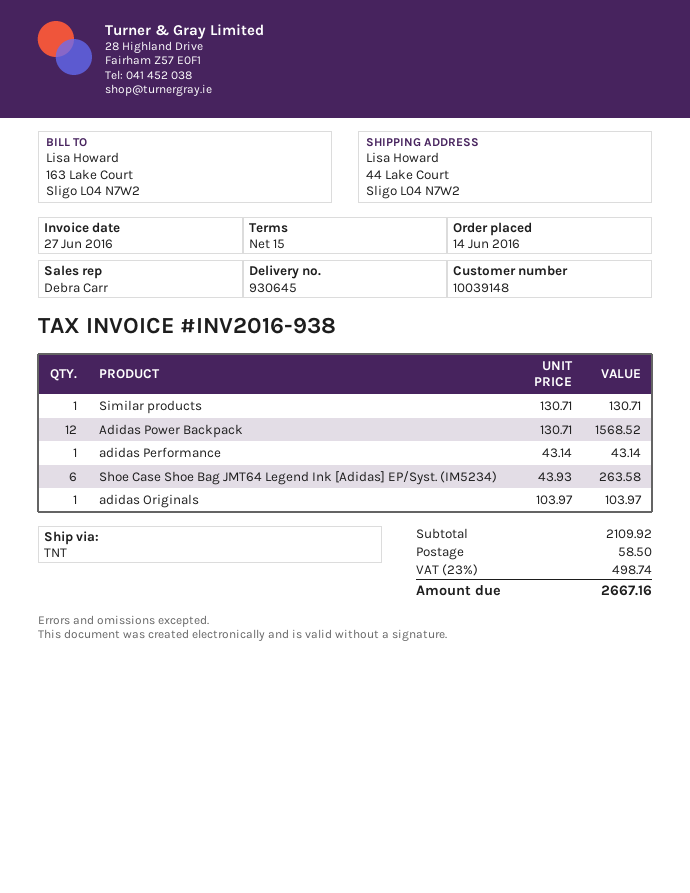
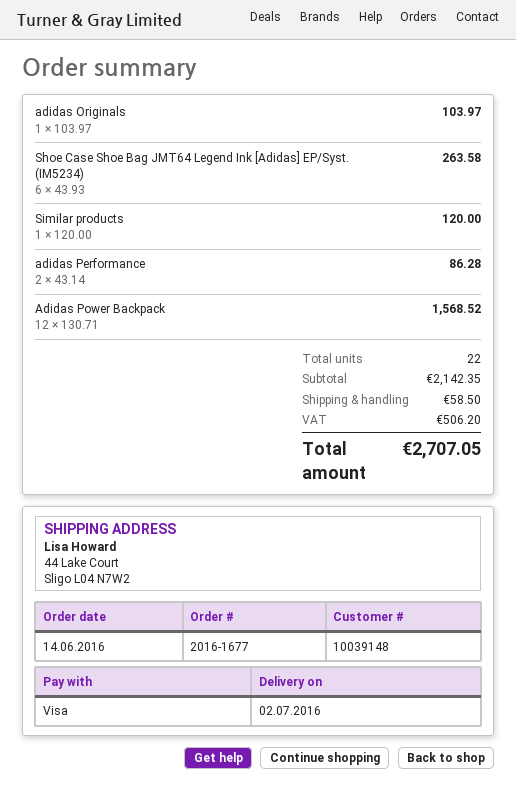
Similar products: 1 x 130.71 = 130.71 -> 1 x 120.00 = 120.00
adidas Performance: 1 x 43.14 = 43.14 -> 2 x 43.14 = 86.28
subtotal: 2109.92 -> 2142.35
tax: 498.74 -> 506.20
total: 2667.16 -> 2707.05

